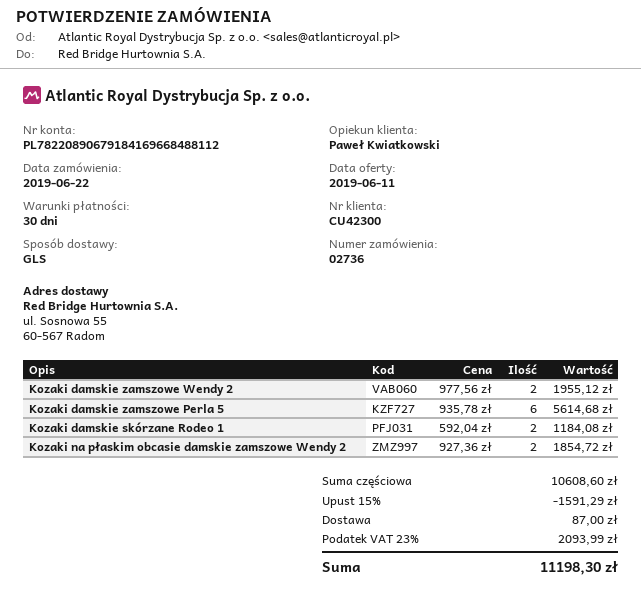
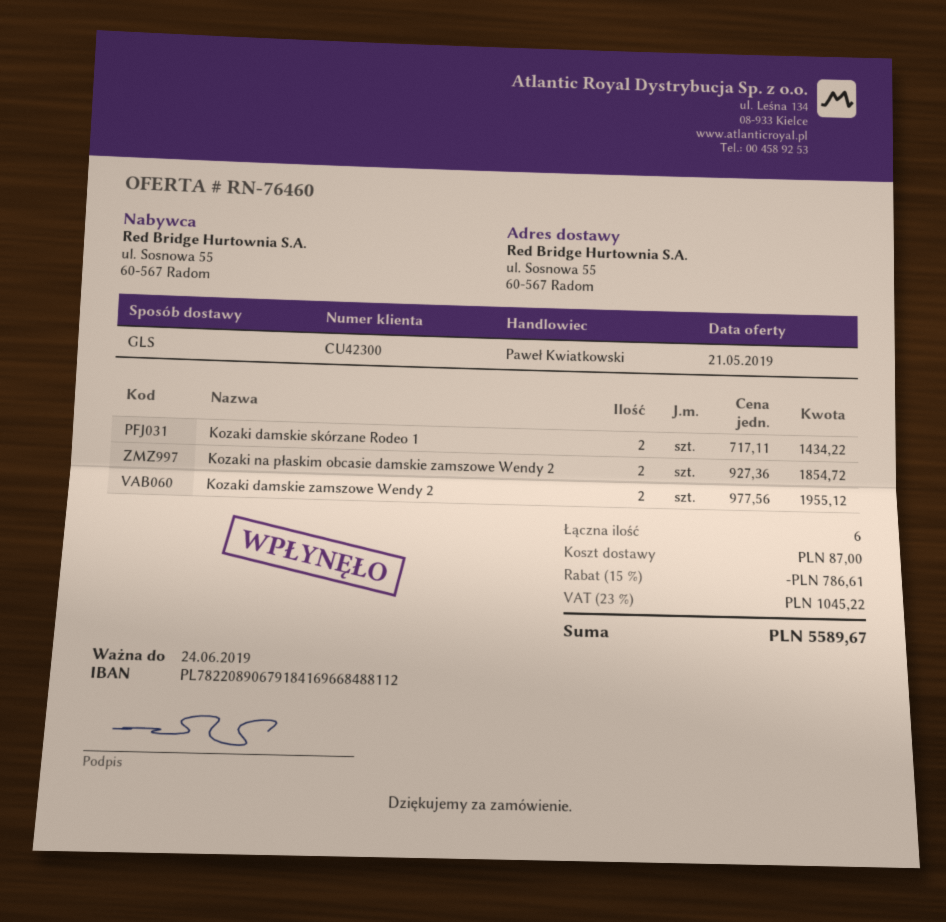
quote date: 2019-06-11 -> 2019-05-21
Kozaki damskie zamszowe Perla 5: 6 x 935.78 = 5614.68 -> none
Kozaki damskie skórzane Rodeo 1: 2 x 592.04 = 1184.08 -> 2 x 717.11 = 1434.22
discount: 15% = 1591.29 -> 15% = 786.61
tax: 23% = 2093.99 -> 23% = 1045.22
total: 11198.30 -> 5589.67

